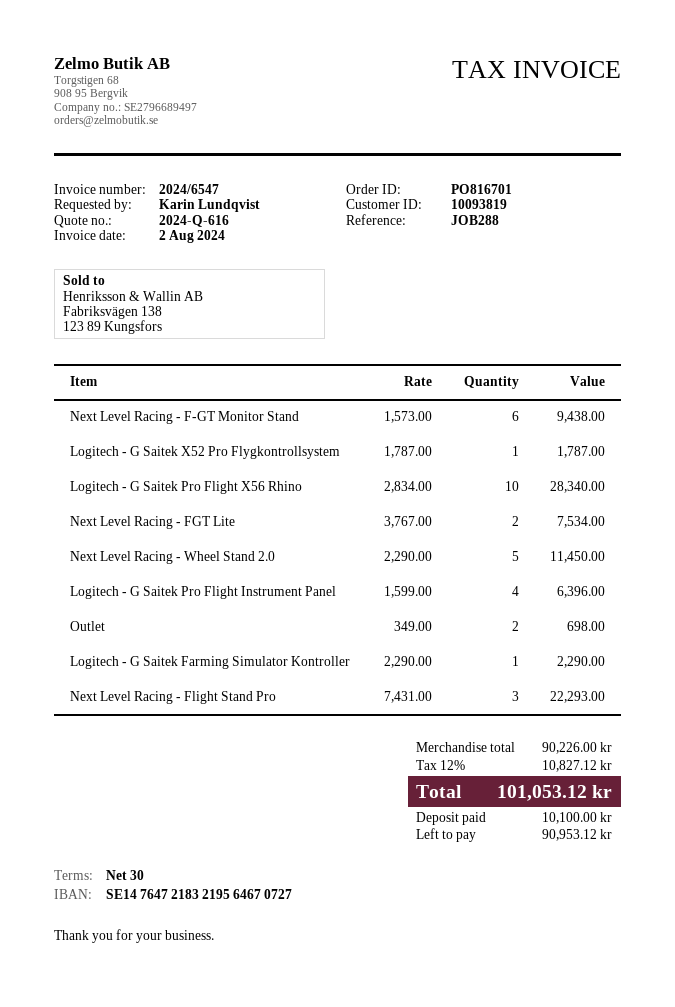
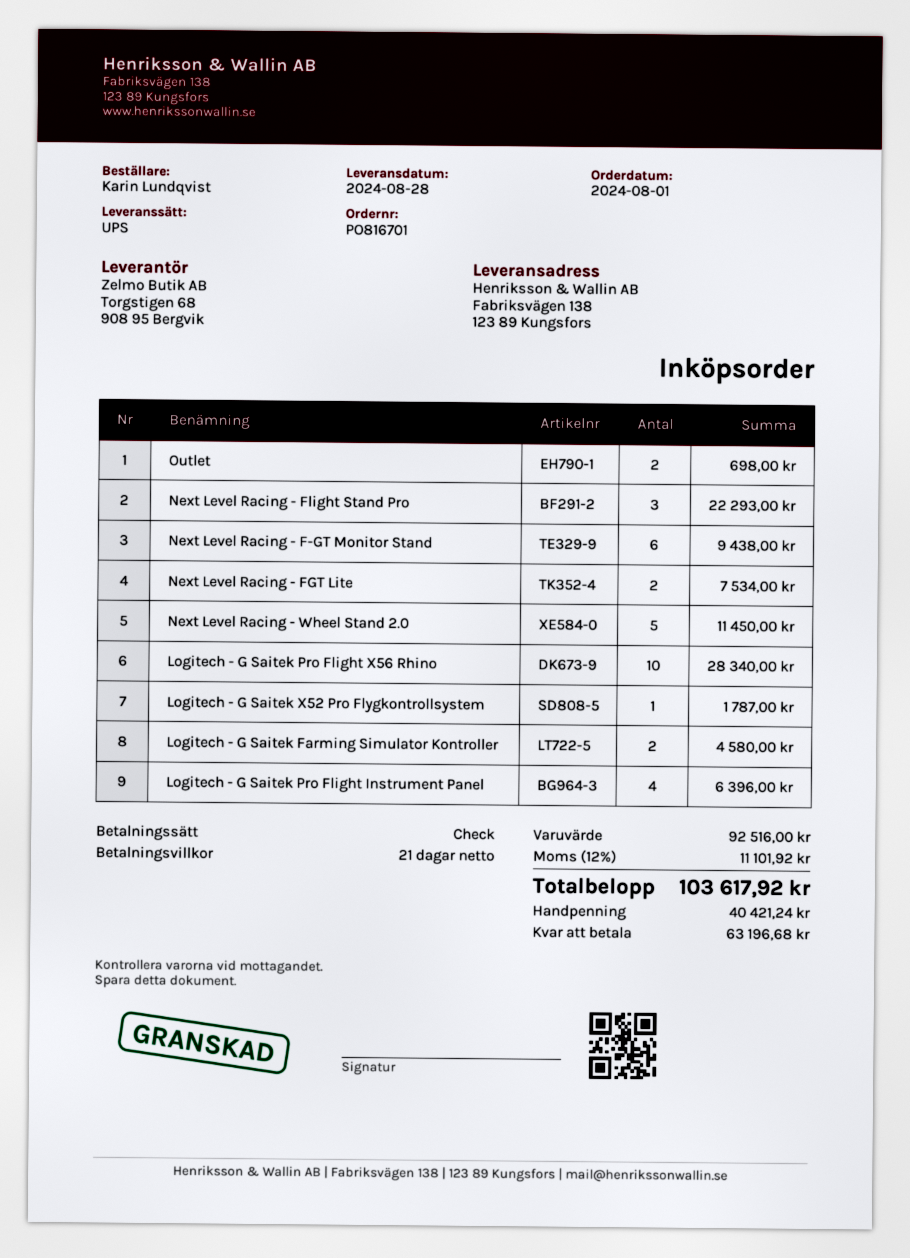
payment terms: 30 days -> 21 days
Logitech - G Saitek Farming Simulator Kontroller: 1 for 2290.00 -> 2 for 4580.00
subtotal: 90226.00 -> 92516.00
tax: 12% = 10827.12 -> 12% = 11101.92
total: 101053.12 -> 103617.92
deposit: 10100.00 -> 40421.24
balance: 90953.12 -> 63196.68

